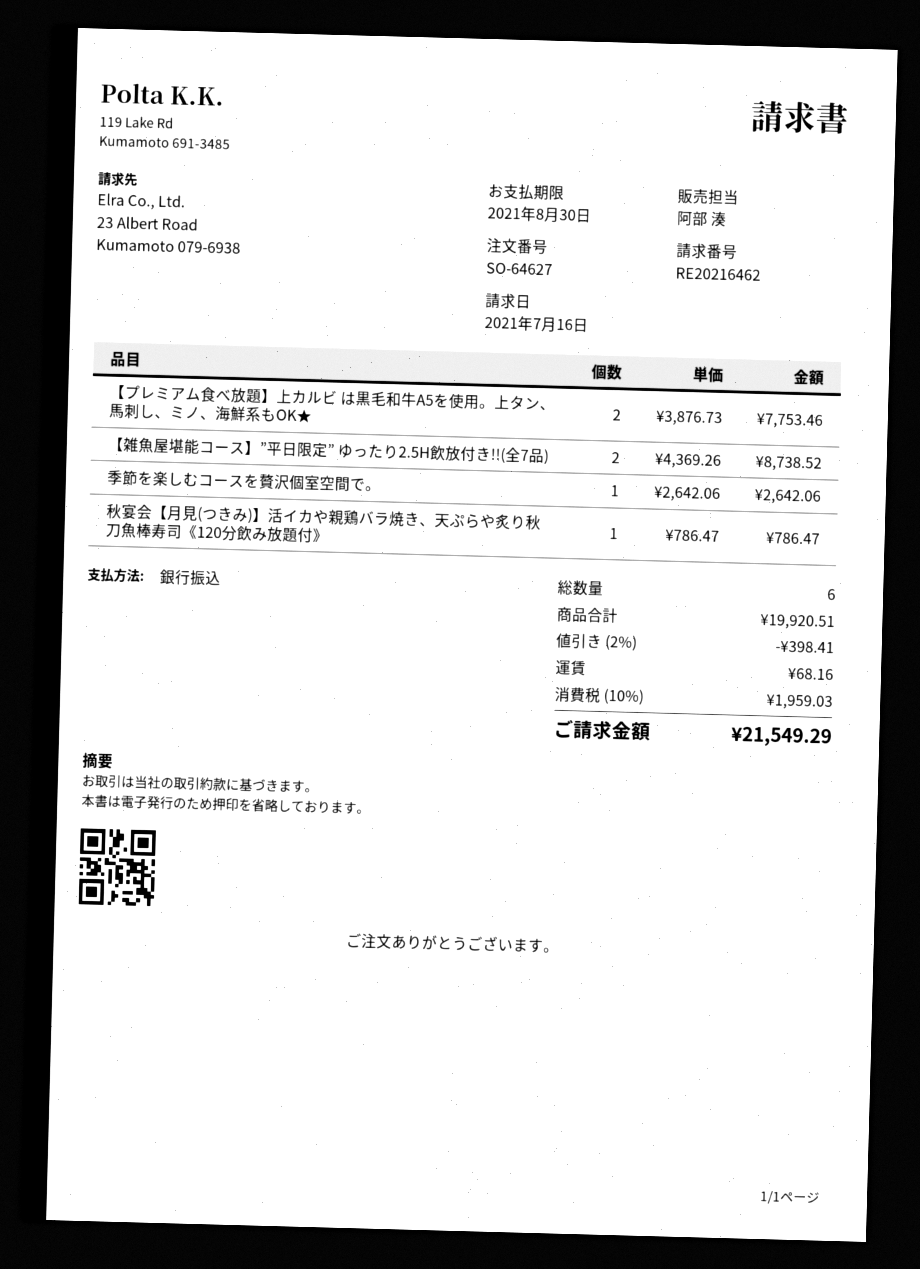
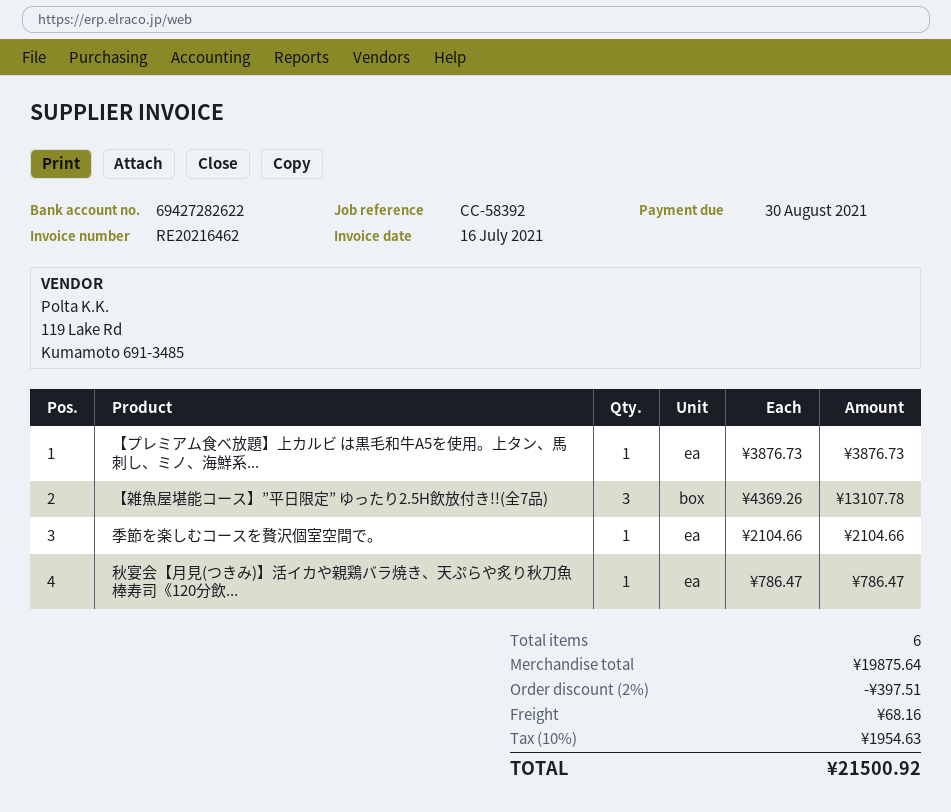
【プレミアム食べ放題】上カルビ は黒毛和牛A5を使用。上タン、馬刺し、ミノ、海鮮系もOK★: 2 x 3876.73 = 7753.46 -> 1 x 3876.73 = 3876.73
【雑魚屋堪能コース】”平日限定” ゆったり2.5H飲放付き!!(全7品): 2 x 4369.26 = 8738.52 -> 3 x 4369.26 = 13107.78
季節を楽しむコースを贅沢個室空間で。: 1 x 2642.06 = 2642.06 -> 1 x 2104.66 = 2104.66
subtotal: 19920.51 -> 19875.64
discount: 2% = 398.41 -> 2% = 397.51
tax: 10% = 1959.03 -> 10% = 1954.63
total: 21549.29 -> 21500.92

